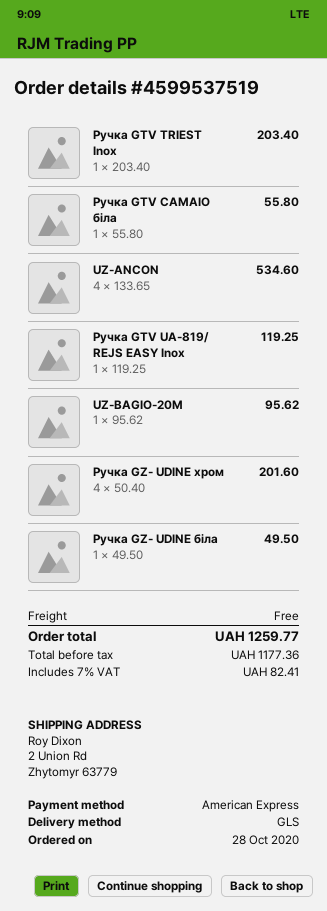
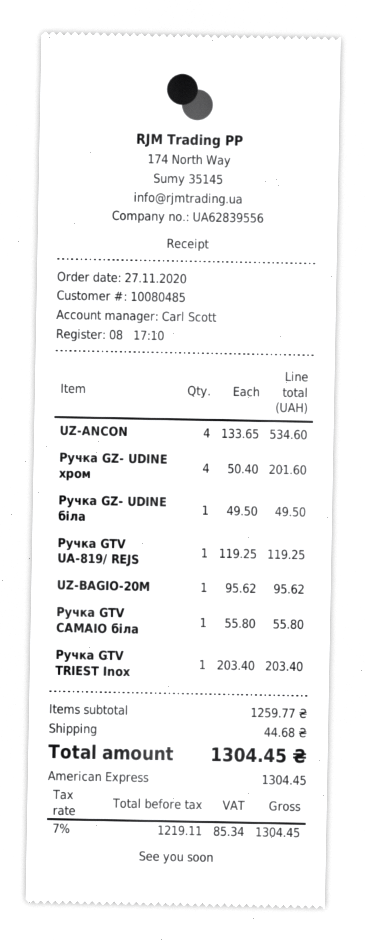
order date: 2020-10-28 -> 2020-11-27
shipping: 0.00 -> 44.68
net: 1177.36 -> 1219.11
tax: 7% = 82.41 -> 7% = 85.34
total: 1259.77 -> 1304.45

